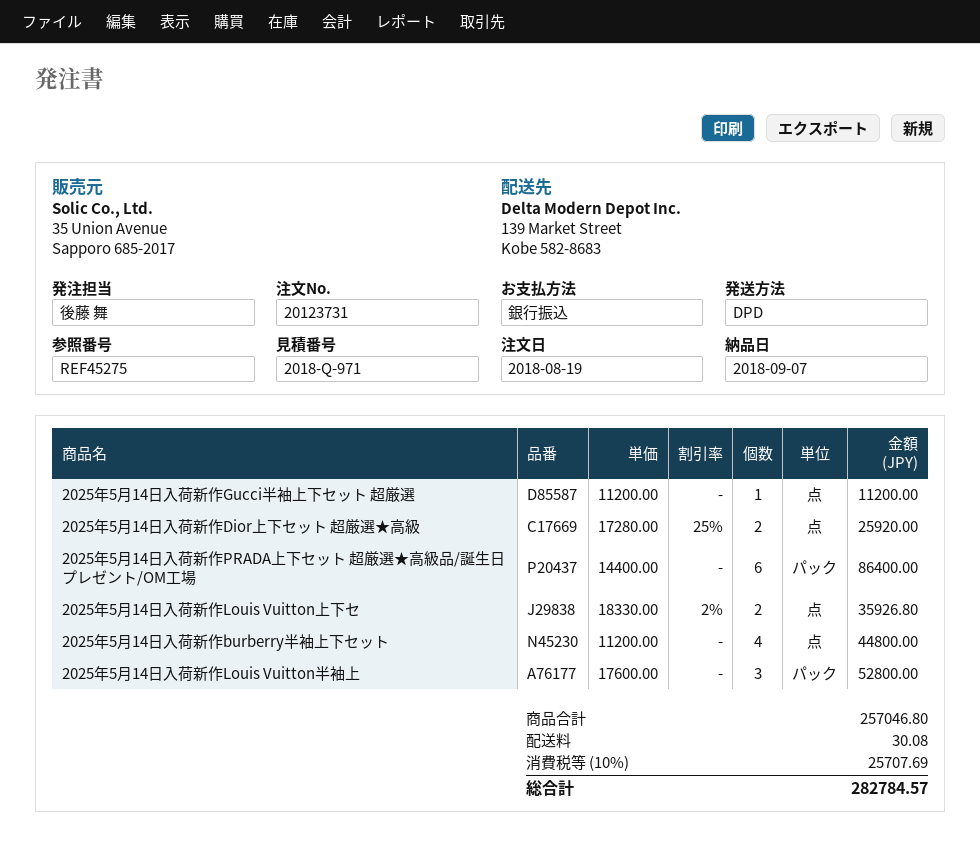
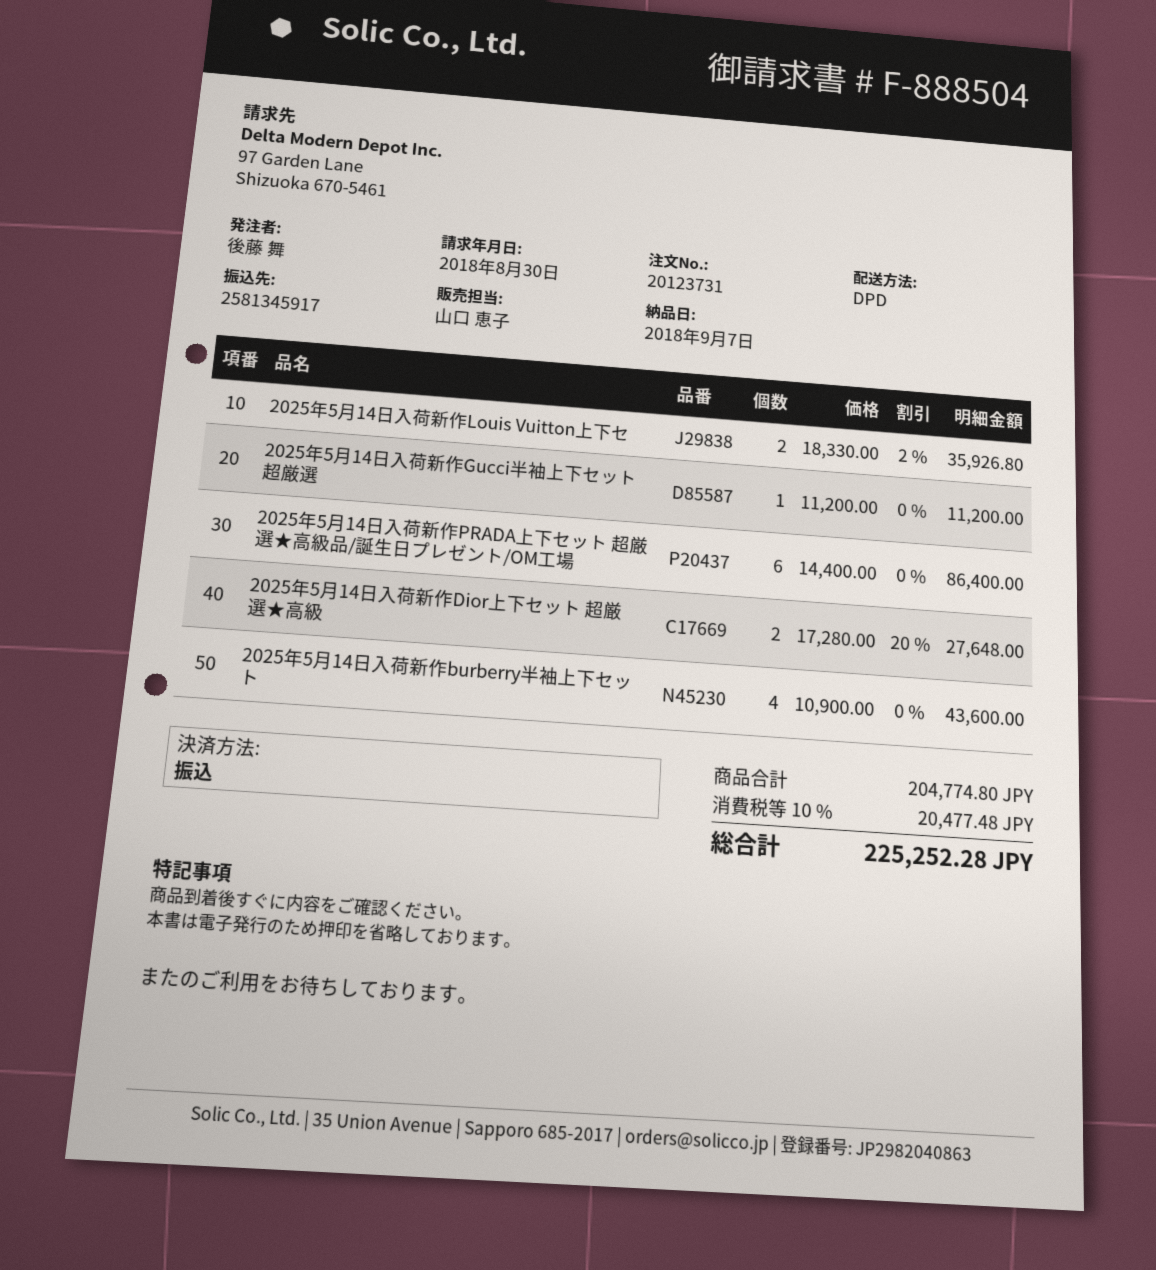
2025年5月14日入荷新作Dior上下セット 超厳選★高級: 2 x 17280.00 - 25% = 25920.00 -> 2 x 17280.00 - 20% = 27648.00
2025年5月14日入荷新作burberry半袖上下セット: 4 x 11200.00 = 44800.00 -> 4 x 10900.00 = 43600.00
2025年5月14日入荷新作Louis Vuitton半袖上: 3 x 17600.00 = 52800.00 -> none
subtotal: 257046.80 -> 204774.80
shipping: 30.08 -> none
tax: 10% = 25707.69 -> 10% = 20477.48
total: 282784.57 -> 225252.28

